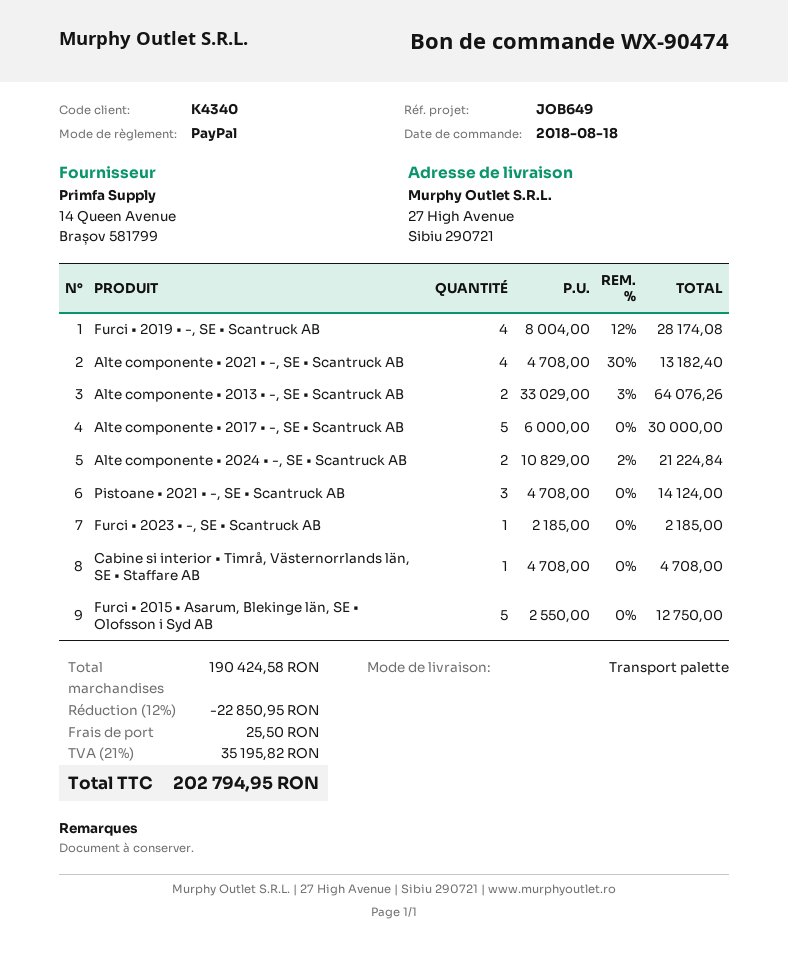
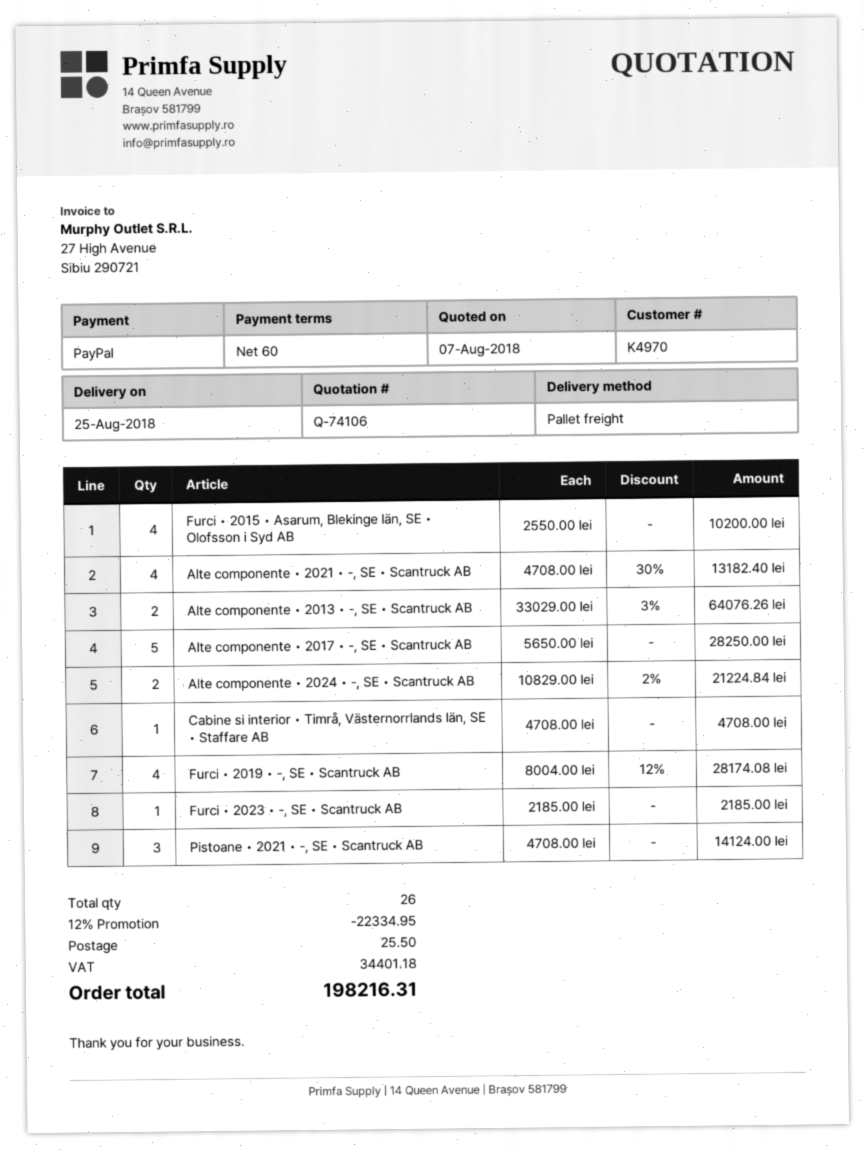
customer number: K4340 -> K4970
Alte componente • 2017 • -, SE • Scantruck AB: 5 x 6000.00 = 30000.00 -> 5 x 5650.00 = 28250.00
Furci • 2015 • Asarum, Blekinge län, SE • Olofsson i Syd AB: 5 x 2550.00 = 12750.00 -> 4 x 2550.00 = 10200.00
discount: 12% = 22850.95 -> 12% = 22334.95
tax: 35195.82 -> 34401.18
total: 202794.95 -> 198216.31

